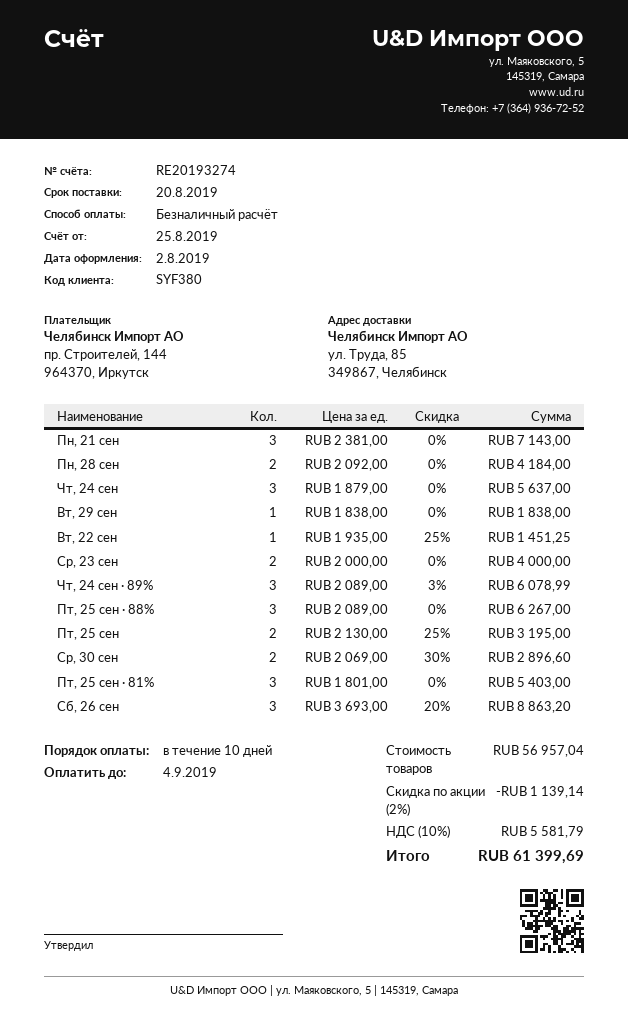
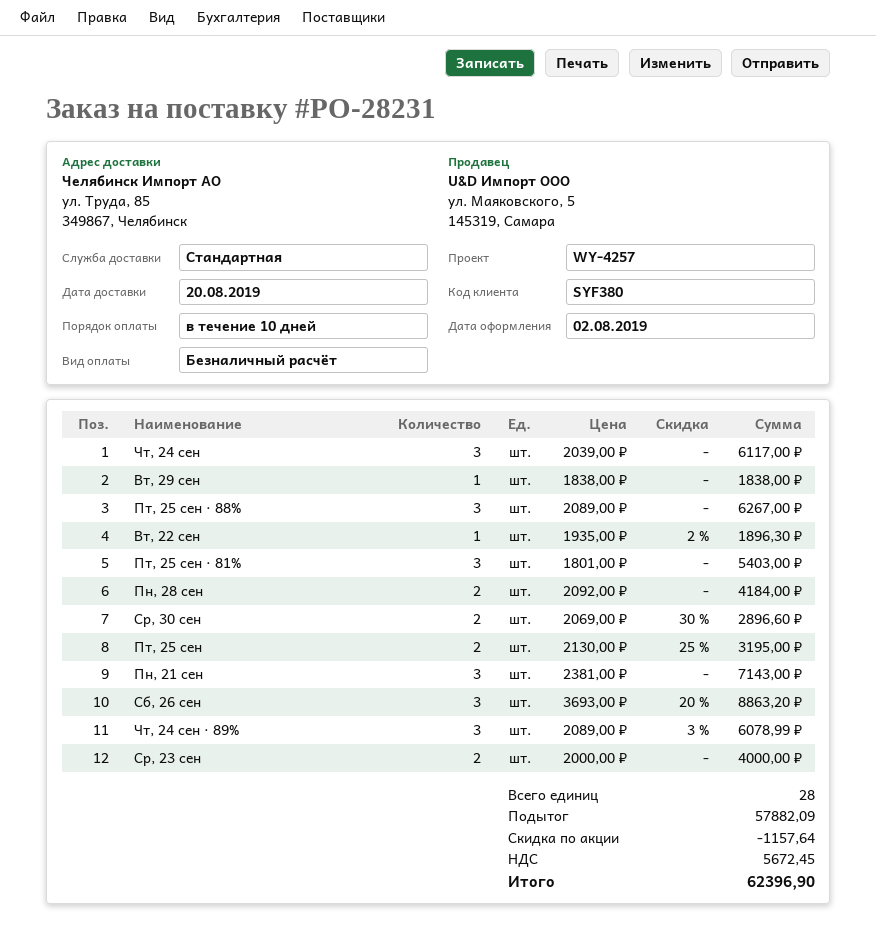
Чт, 24 сен: 3 x 1879.00 = 5637.00 -> 3 x 2039.00 = 6117.00
Вт, 22 сен: 1 x 1935.00 - 25% = 1451.25 -> 1 x 1935.00 - 2% = 1896.30
subtotal: 56957.04 -> 57882.09
discount: 1139.14 -> 1157.64
tax: 5581.79 -> 5672.45
total: 61399.69 -> 62396.90

